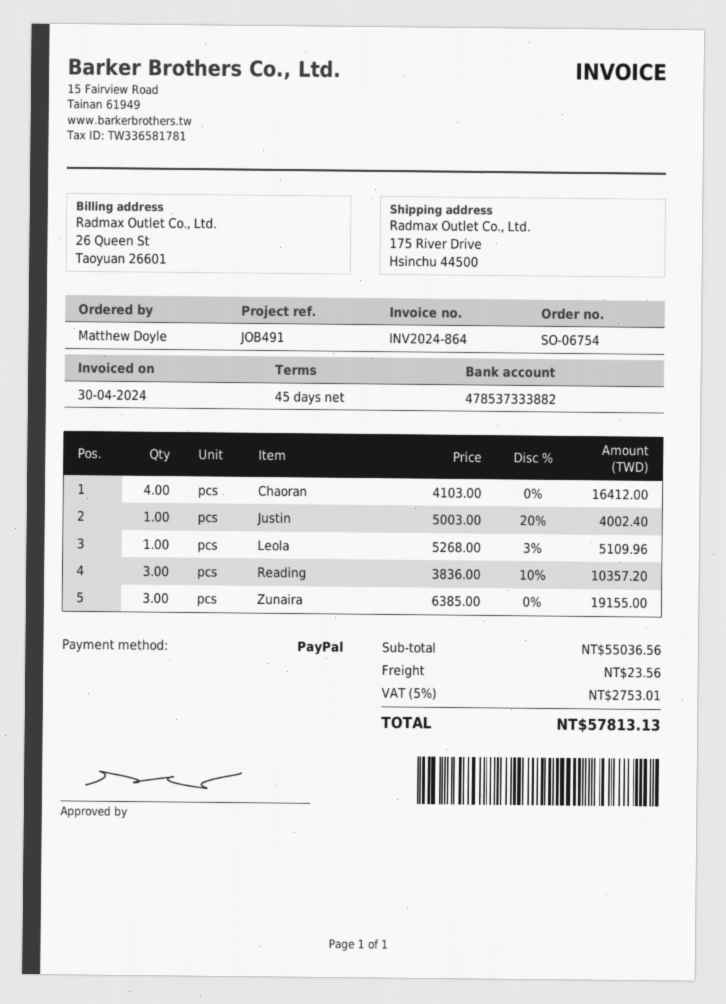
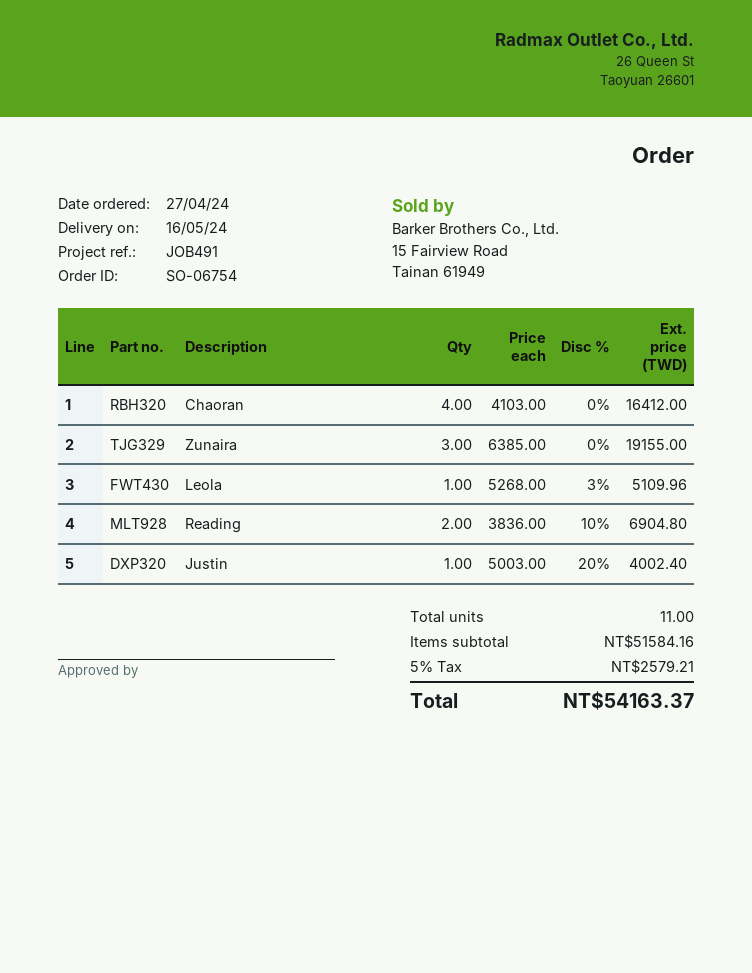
Reading: 3 x 3836.00 - 10% = 10357.20 -> 2 x 3836.00 - 10% = 6904.80
subtotal: 55036.56 -> 51584.16
shipping: 23.56 -> none
tax: 5% = 2753.01 -> 5% = 2579.21
total: 57813.13 -> 54163.37

